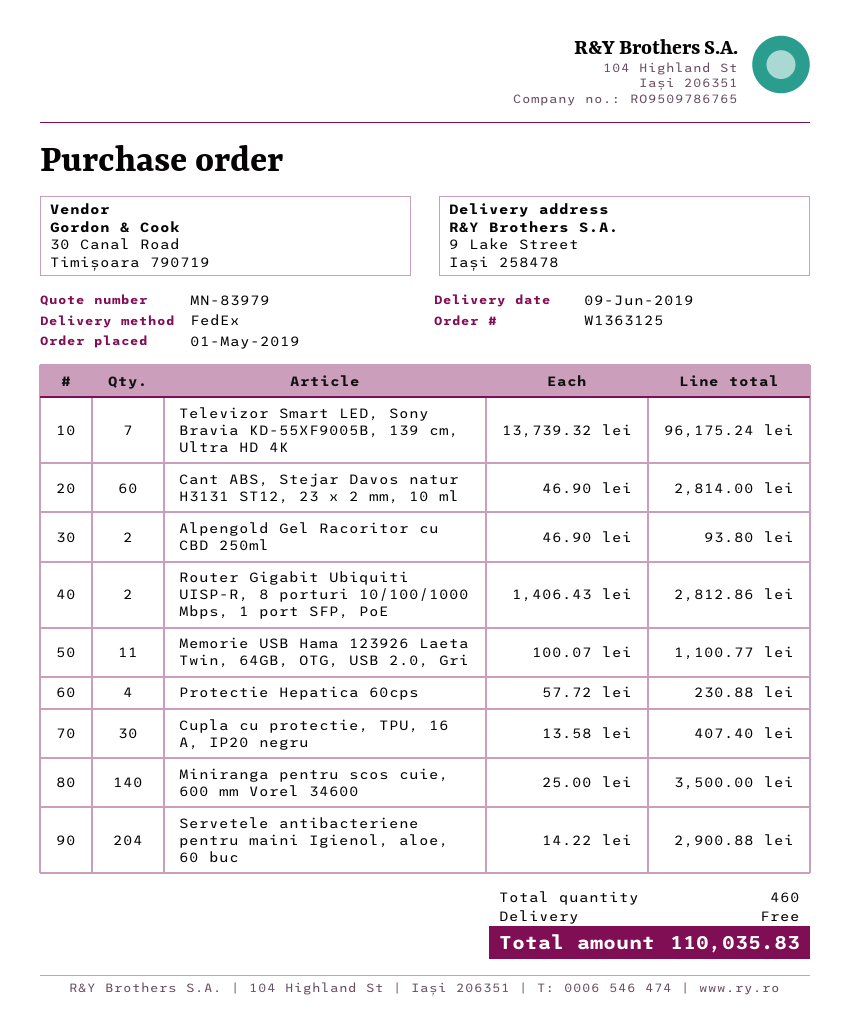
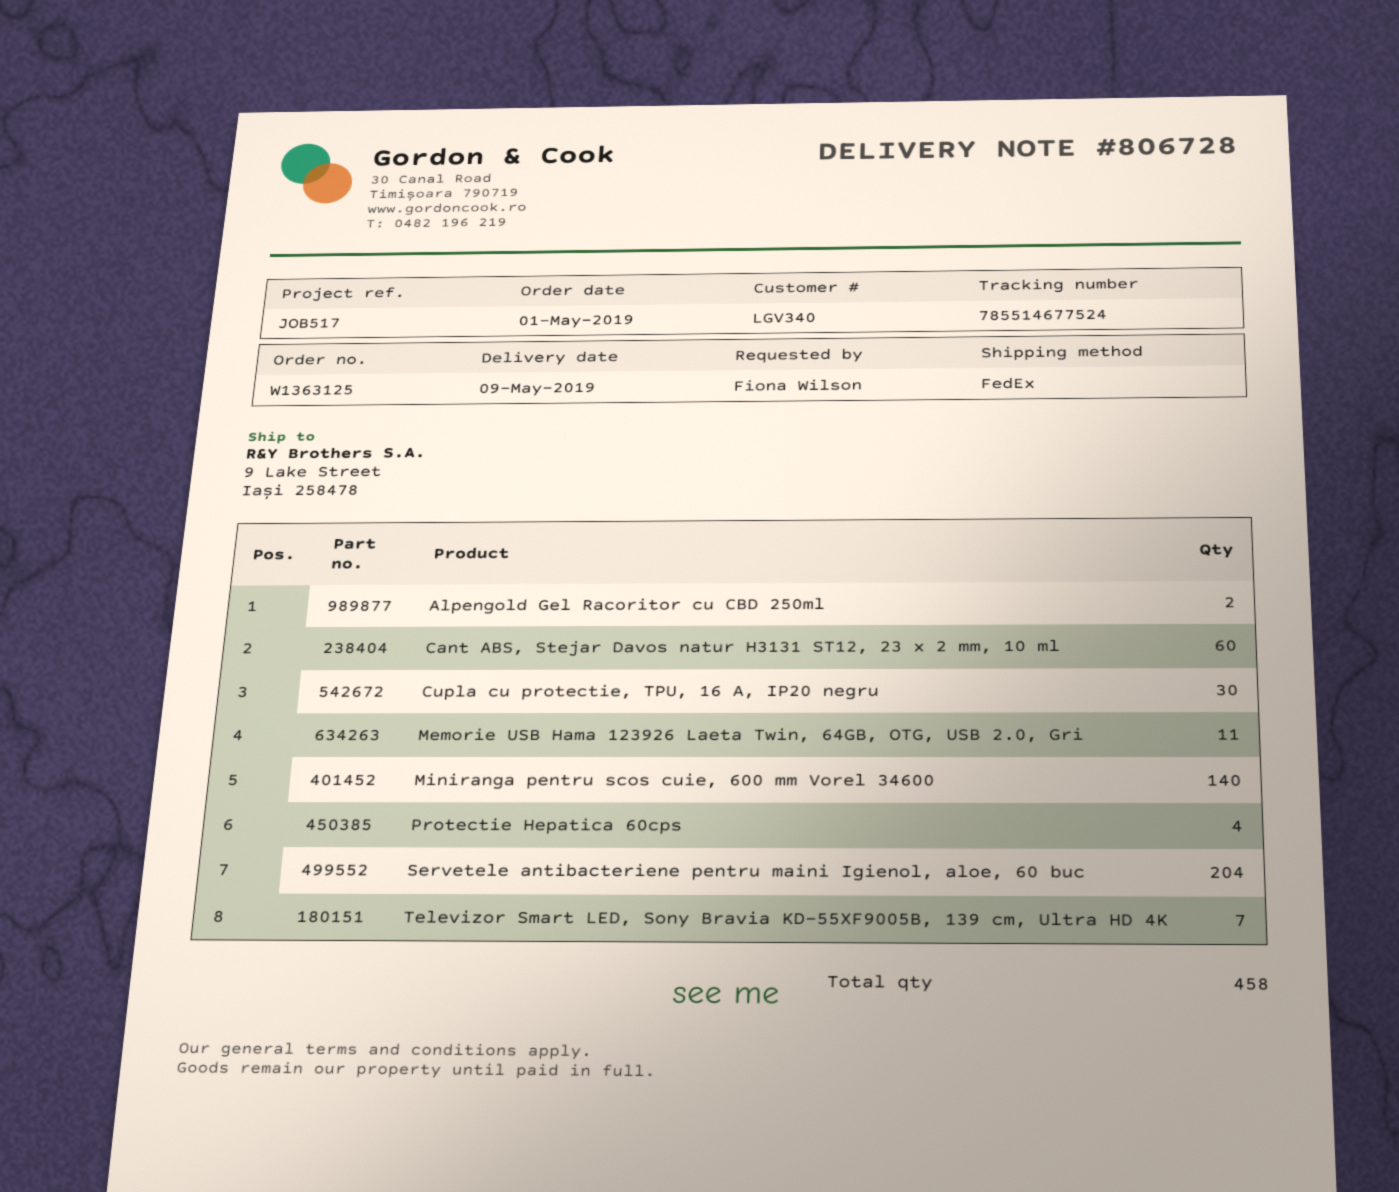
delivery date: 2019-06-09 -> 2019-05-09
Router Gigabit Ubiquiti UISP-R, 8 porturi 10/100/1000 Mbps, 1 port SFP, PoE: 2 -> none
total quantity: 460 -> 458

